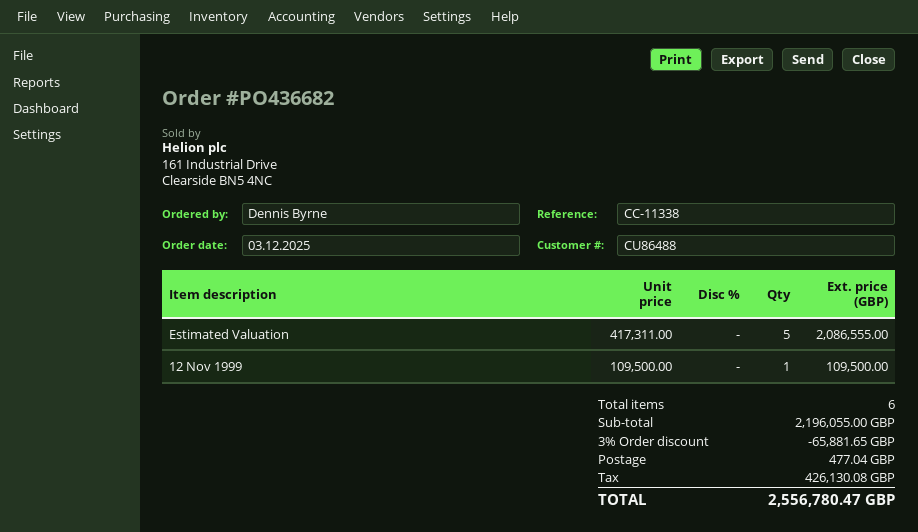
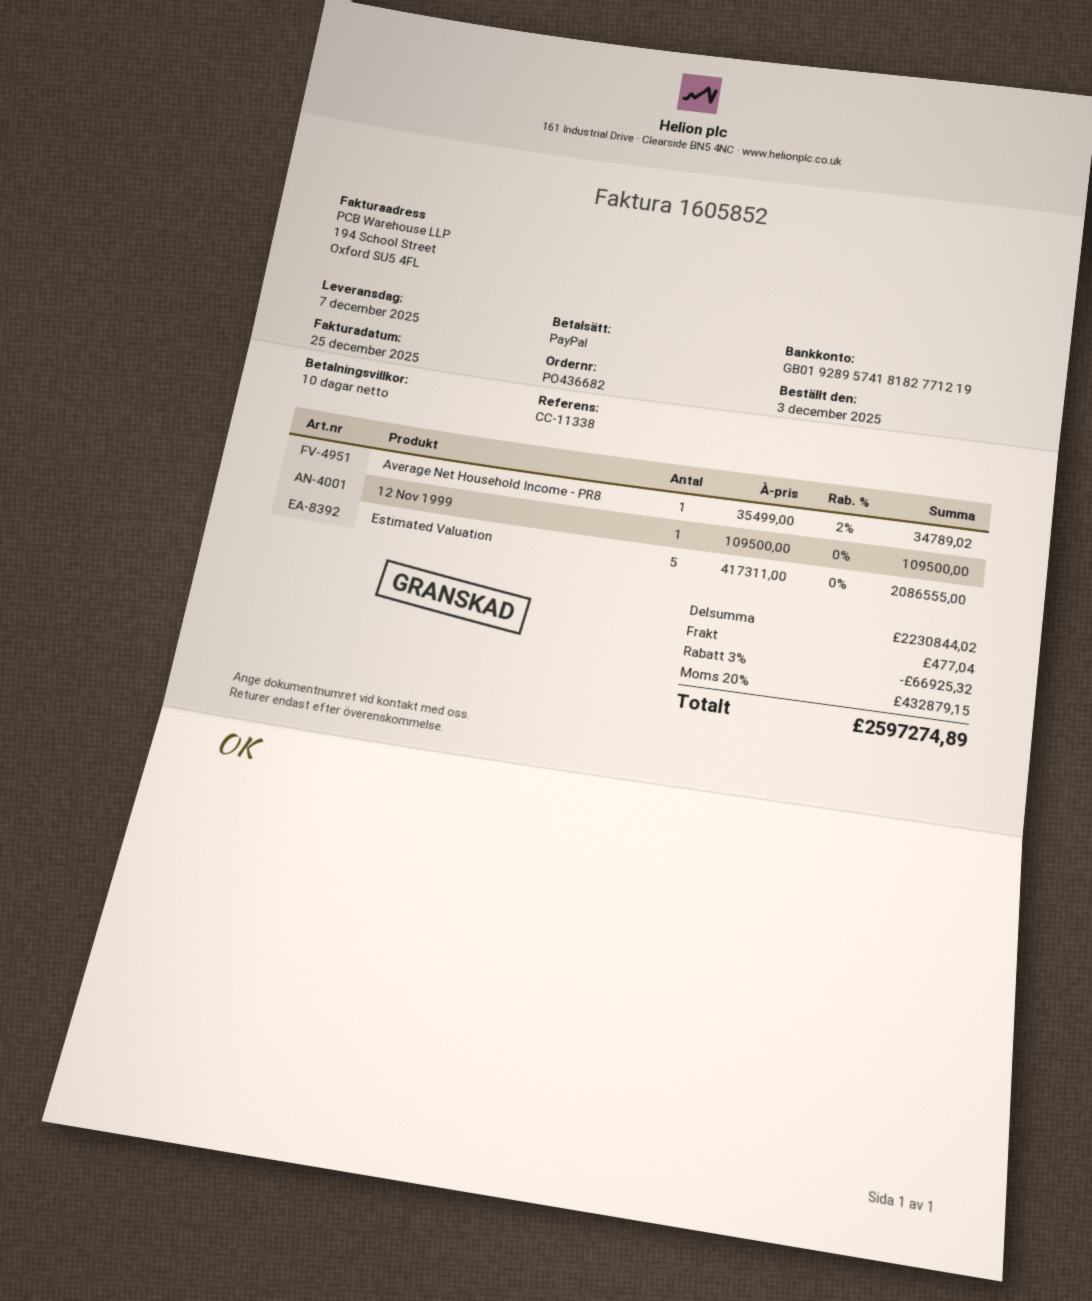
Average Net Household Income - PR8: none -> 1 x 35499.00 - 2% = 34789.02
subtotal: 2196055.00 -> 2230844.02
discount: 3% = 65881.65 -> 3% = 66925.32
tax: 426130.08 -> 432879.15
total: 2556780.47 -> 2597274.89

